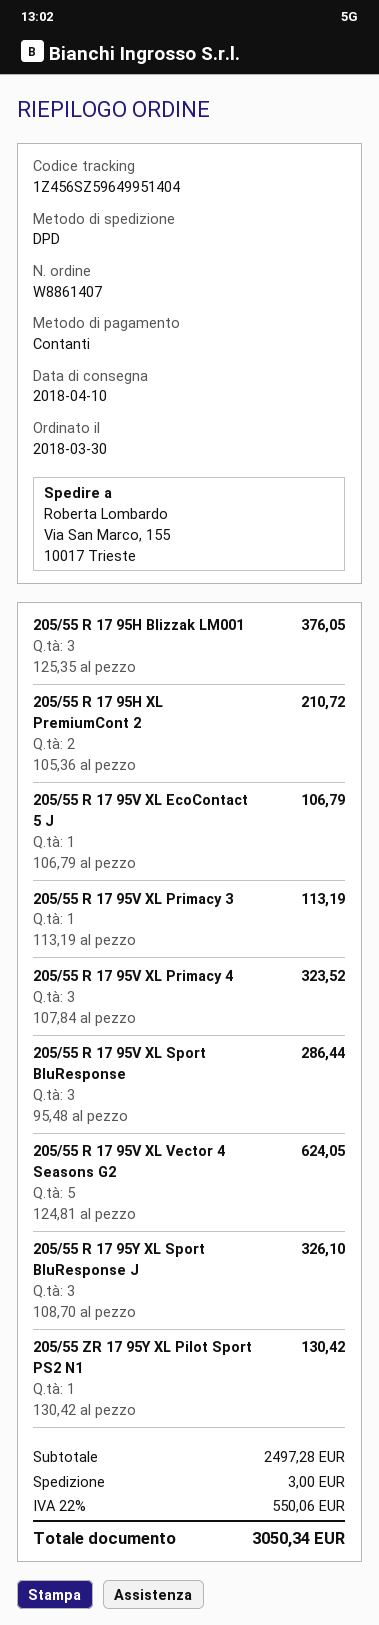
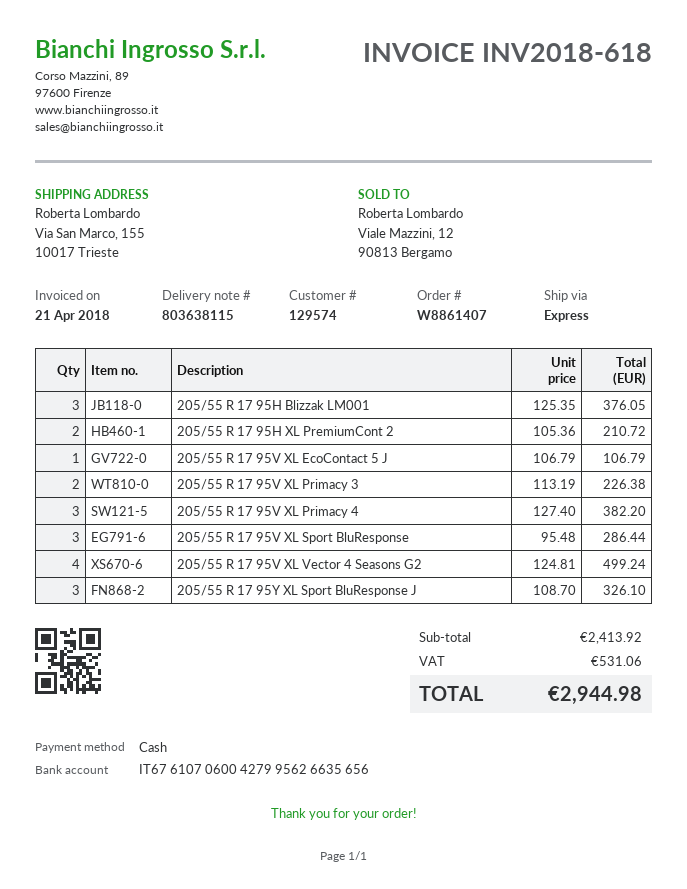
shipping method: DPD -> express
205/55 R 17 95V XL Primacy 3: 1 x 113.19 = 113.19 -> 2 x 113.19 = 226.38
205/55 R 17 95V XL Primacy 4: 3 x 107.84 = 323.52 -> 3 x 127.40 = 382.20
205/55 R 17 95V XL Vector 4 Seasons G2: 5 x 124.81 = 624.05 -> 4 x 124.81 = 499.24
205/55 ZR 17 95Y XL Pilot Sport PS2 N1: 1 x 130.42 = 130.42 -> none
subtotal: 2497.28 -> 2413.92
shipping: 3.00 -> none
tax: 550.06 -> 531.06
total: 3050.34 -> 2944.98

